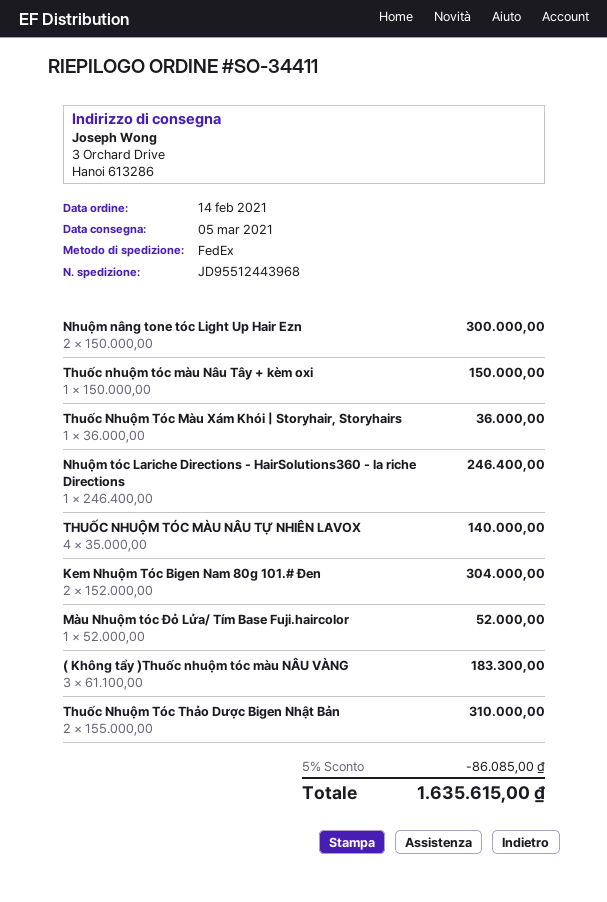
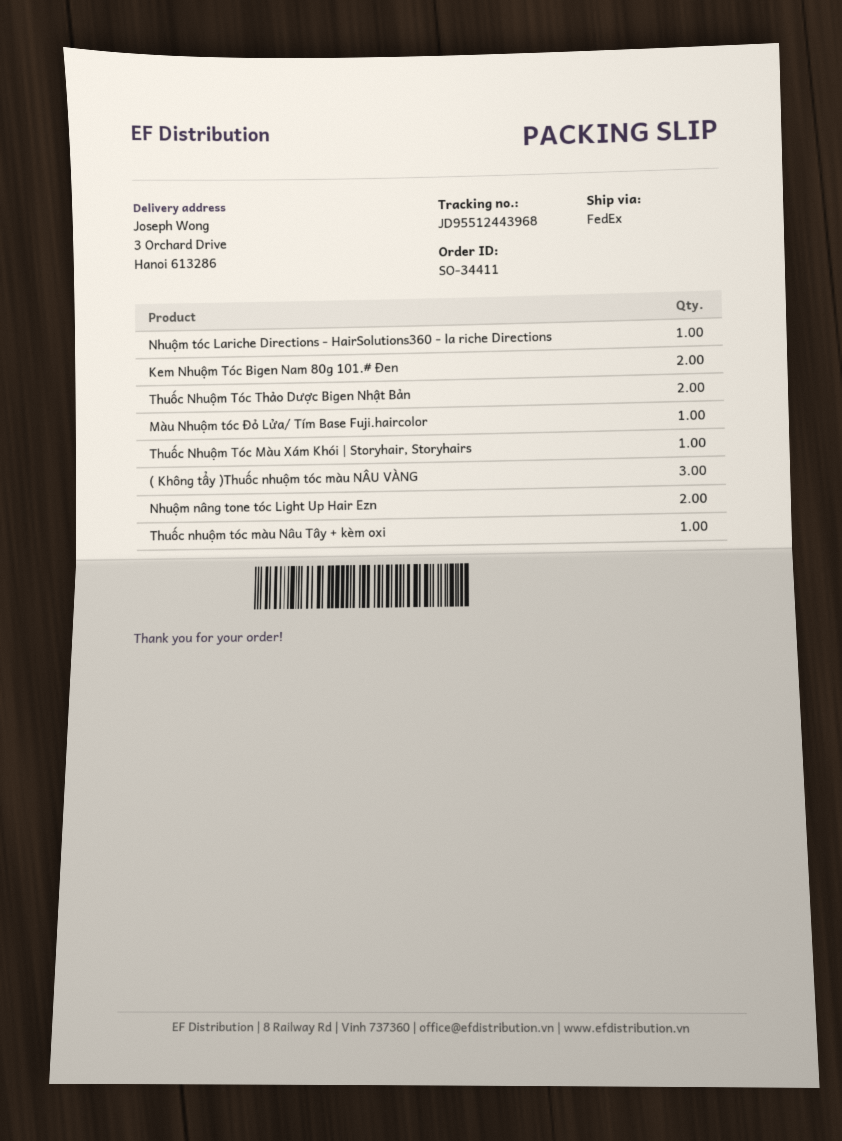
THUỐC NHUỘM TÓC MÀU NÂU TỰ NHIÊN LAVOX: 4 -> none

